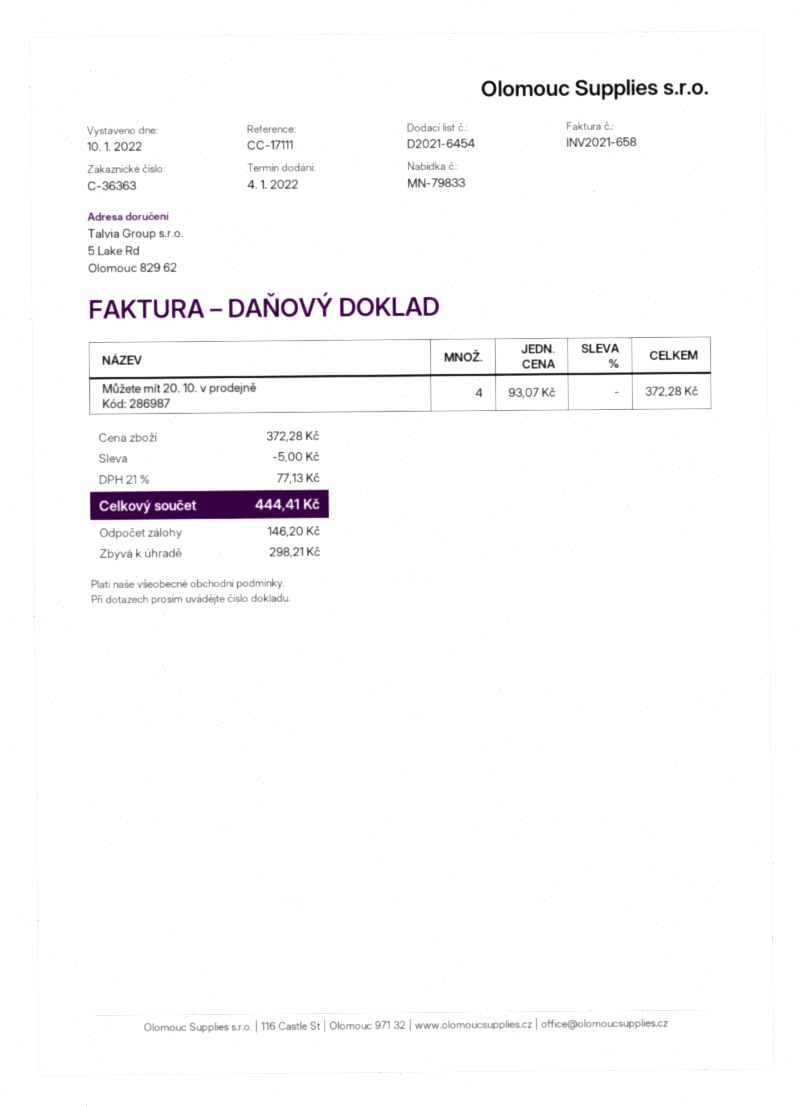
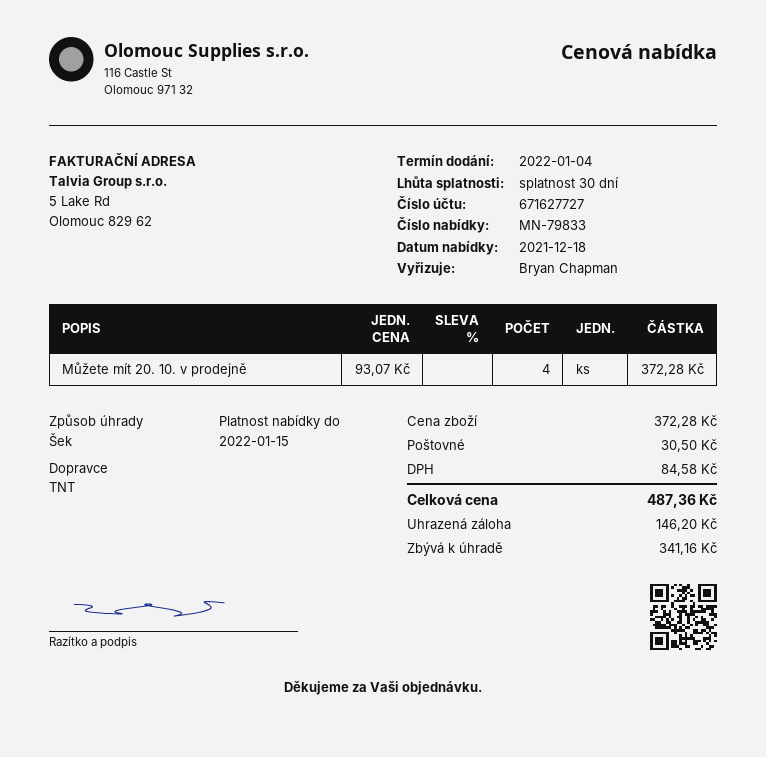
discount: 5.00 -> none
shipping: none -> 30.50
tax: 77.13 -> 84.58
total: 444.41 -> 487.36
balance: 298.21 -> 341.16

